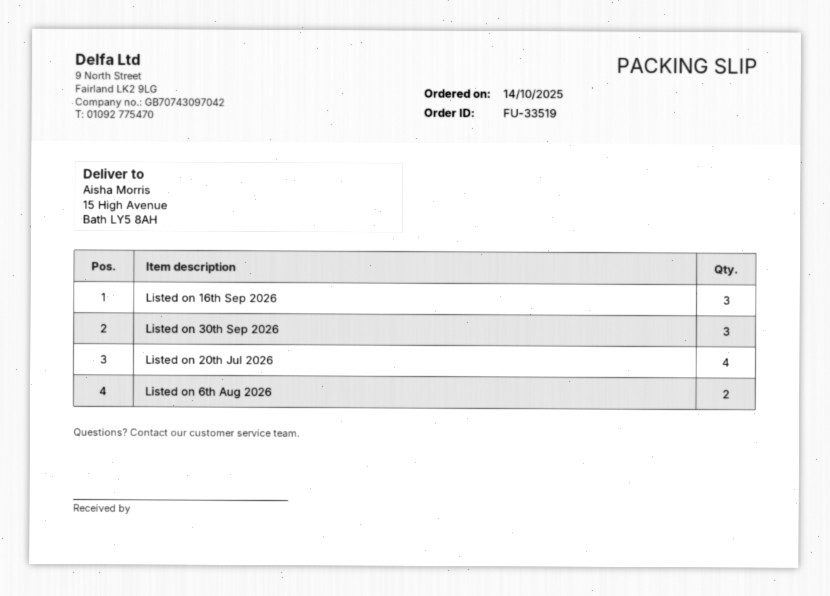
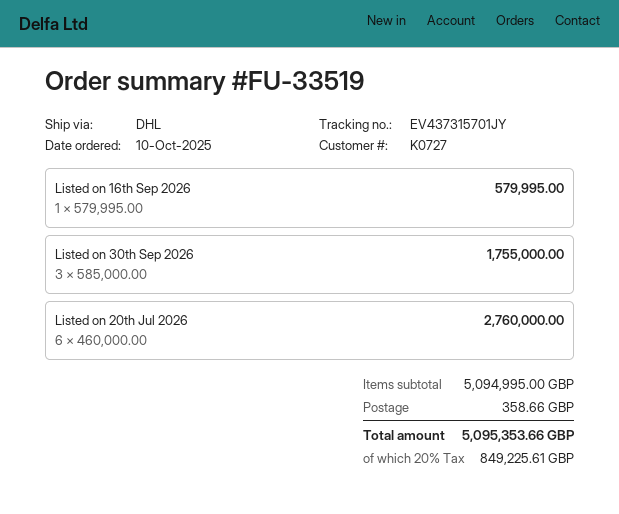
order date: 2025-10-14 -> 2025-10-10
Listed on 16th Sep 2026: 3 -> 1
Listed on 20th Jul 2026: 4 -> 6
Listed on 6th Aug 2026: 2 -> none

